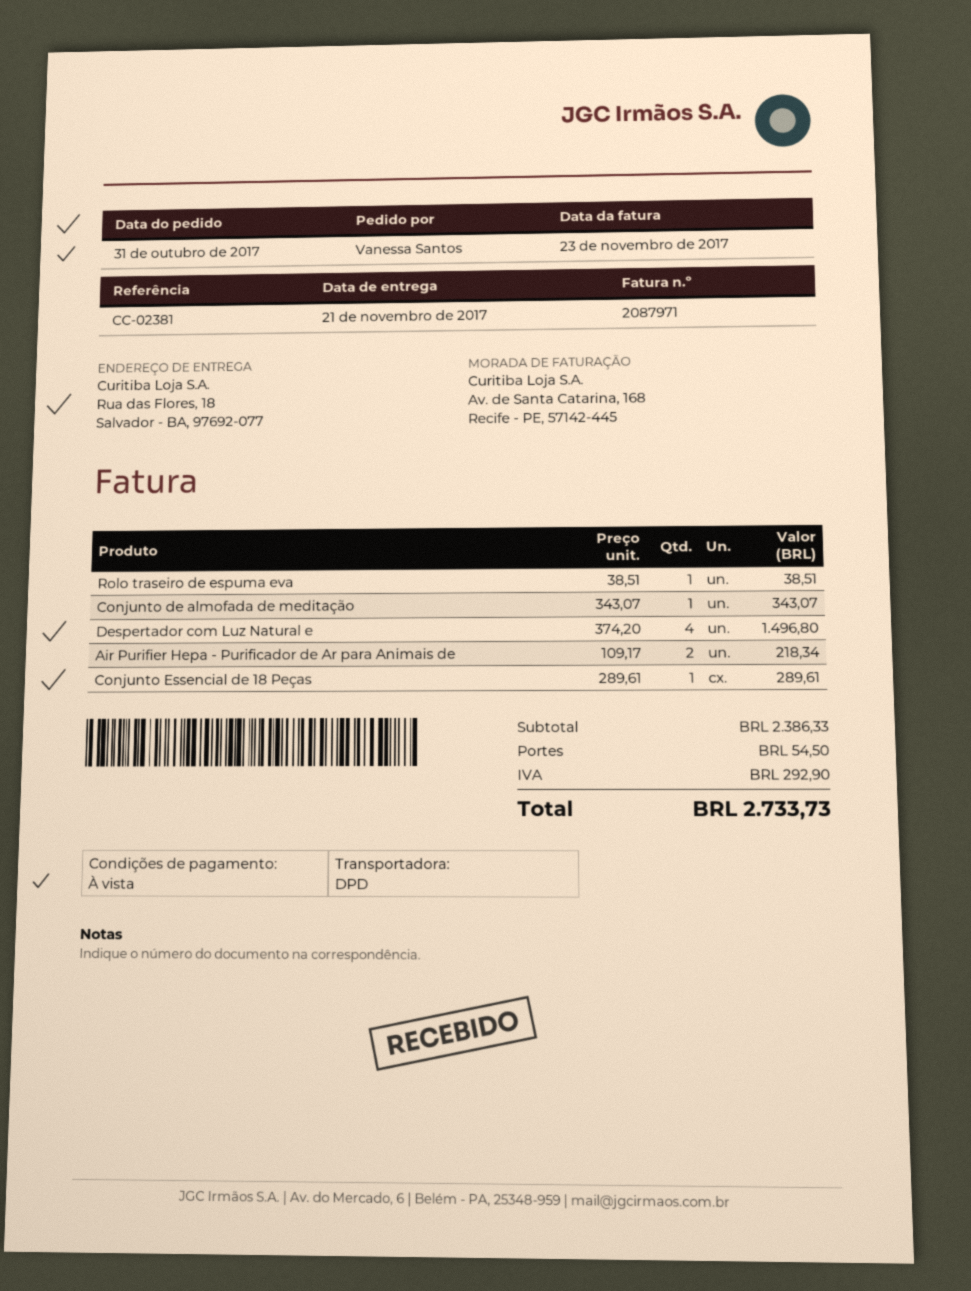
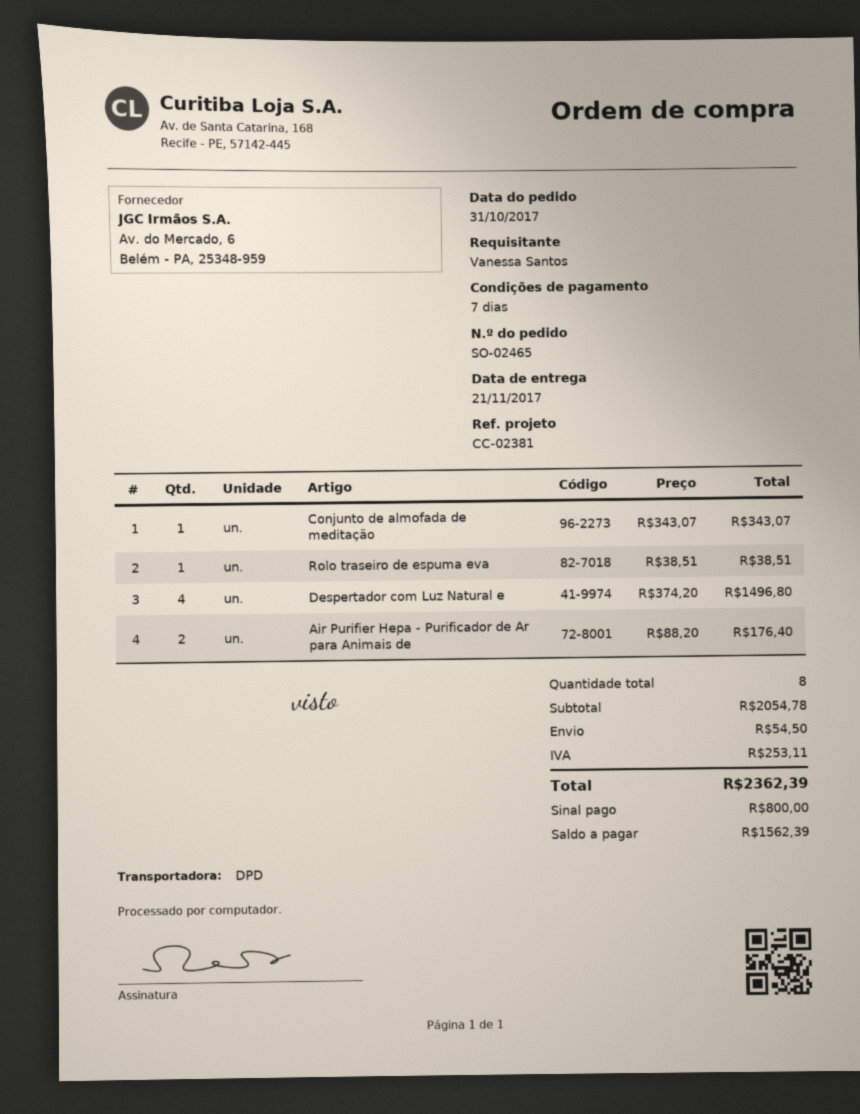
payment terms: on receipt -> 7 days
Air Purifier Hepa - Purificador de Ar para Animais de: 2 x 109.17 = 218.34 -> 2 x 88.20 = 176.40
Conjunto Essencial de 18 Peças: 1 x 289.61 = 289.61 -> none
subtotal: 2386.33 -> 2054.78
tax: 292.90 -> 253.11
total: 2733.73 -> 2362.39

